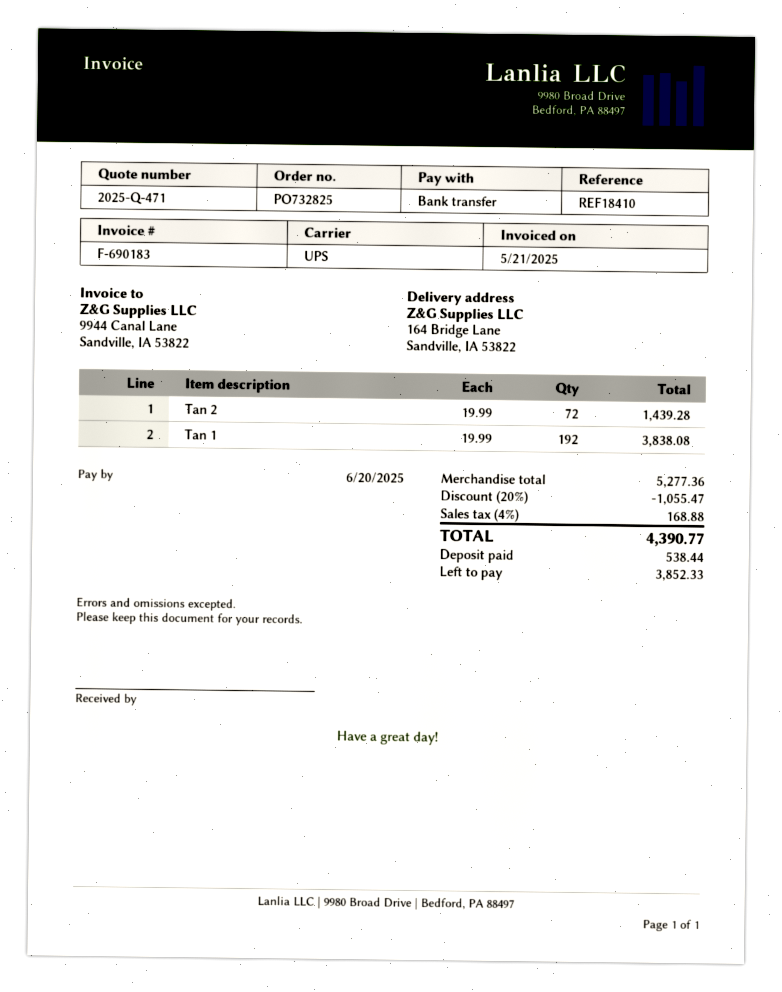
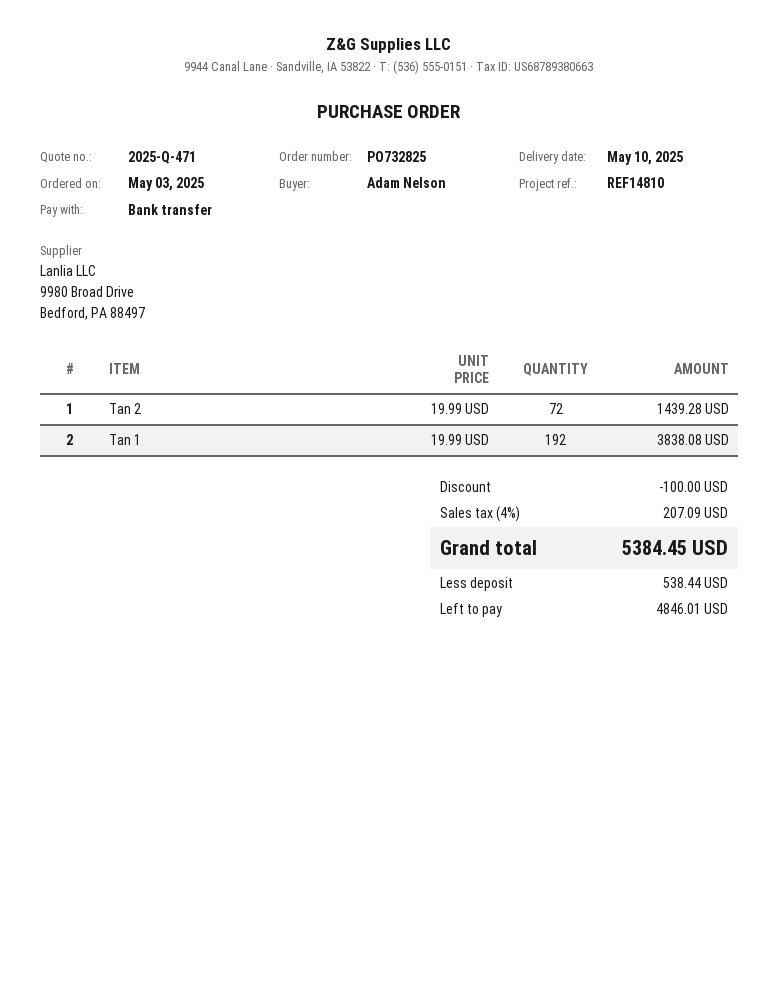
reference: REF18410 -> REF14810
discount: 1055.47 -> 100.00
tax: 4% = 168.88 -> 4% = 207.09
total: 4390.77 -> 5384.45
balance: 3852.33 -> 4846.01

